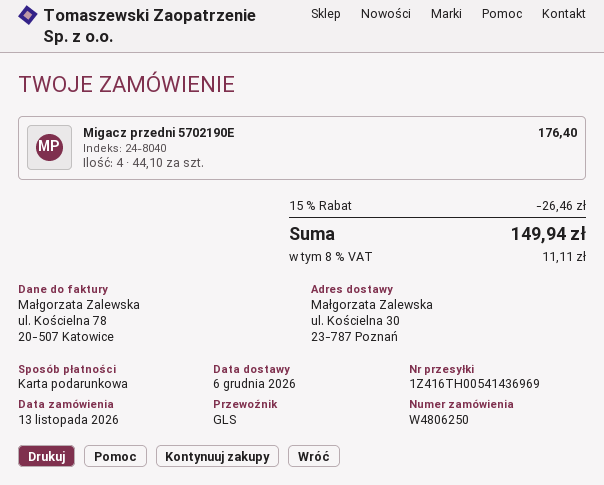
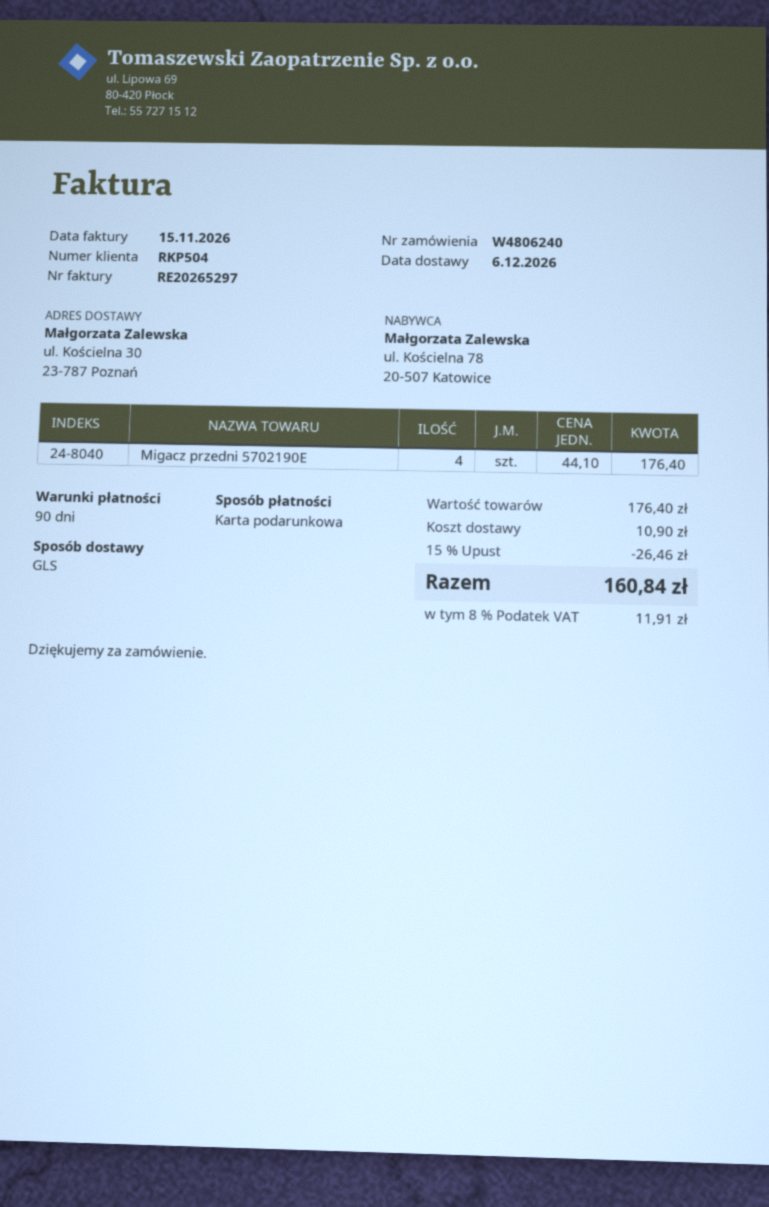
order number: W4806250 -> W4806240
shipping: none -> 10.90
tax: 8% = 11.11 -> 8% = 11.91
total: 149.94 -> 160.84

